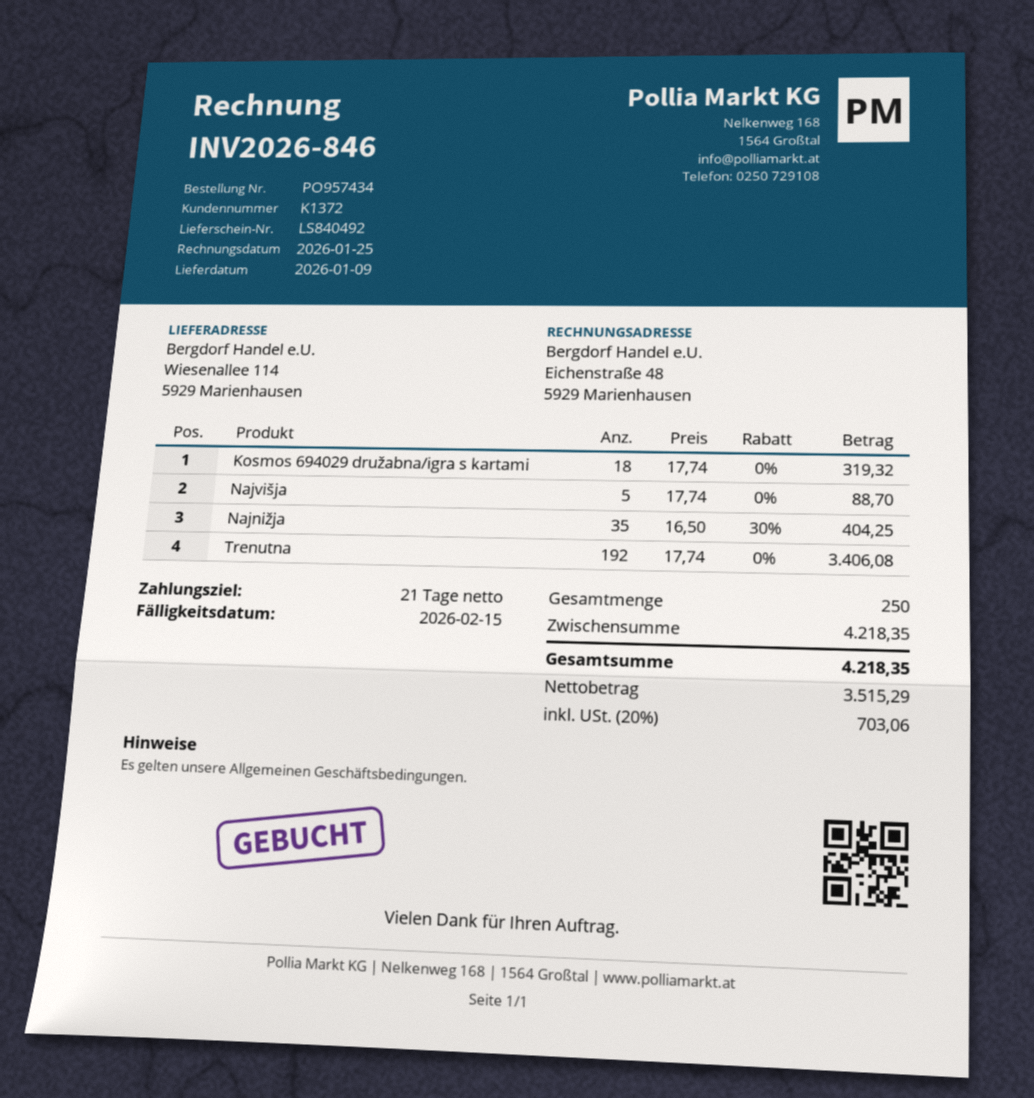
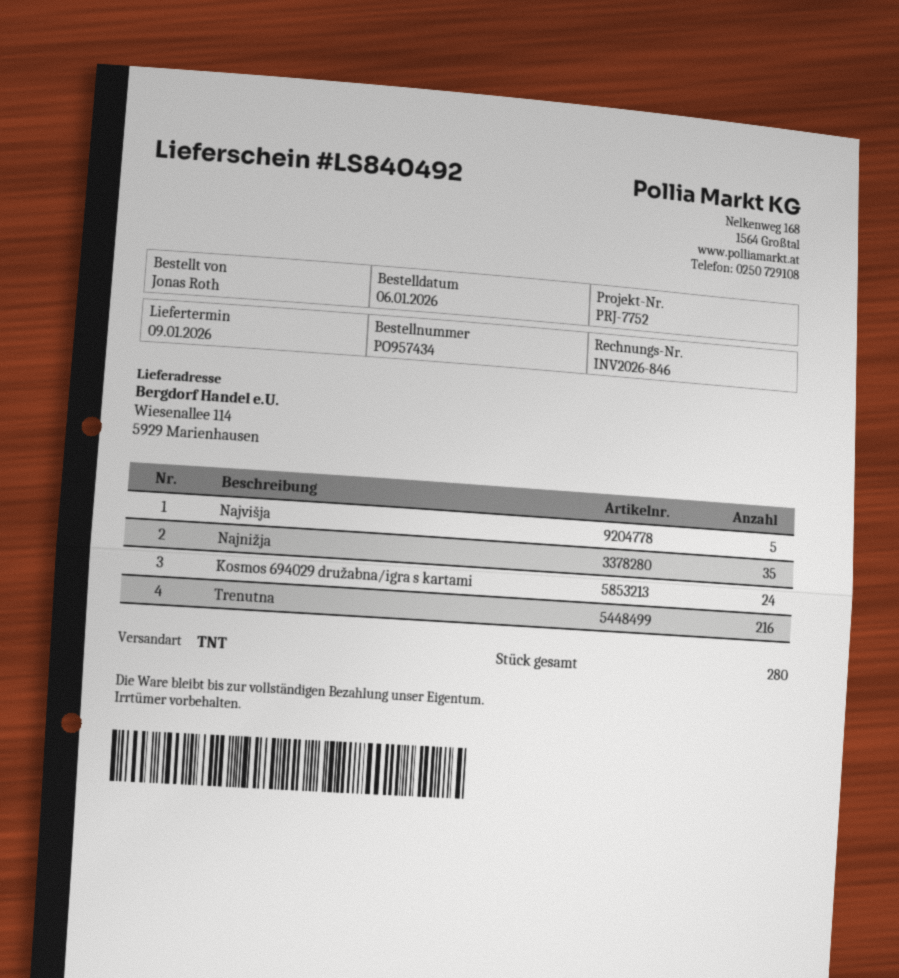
Kosmos 694029 družabna/igra s kartami: 18 -> 24
Trenutna: 192 -> 216
total quantity: 250 -> 280

